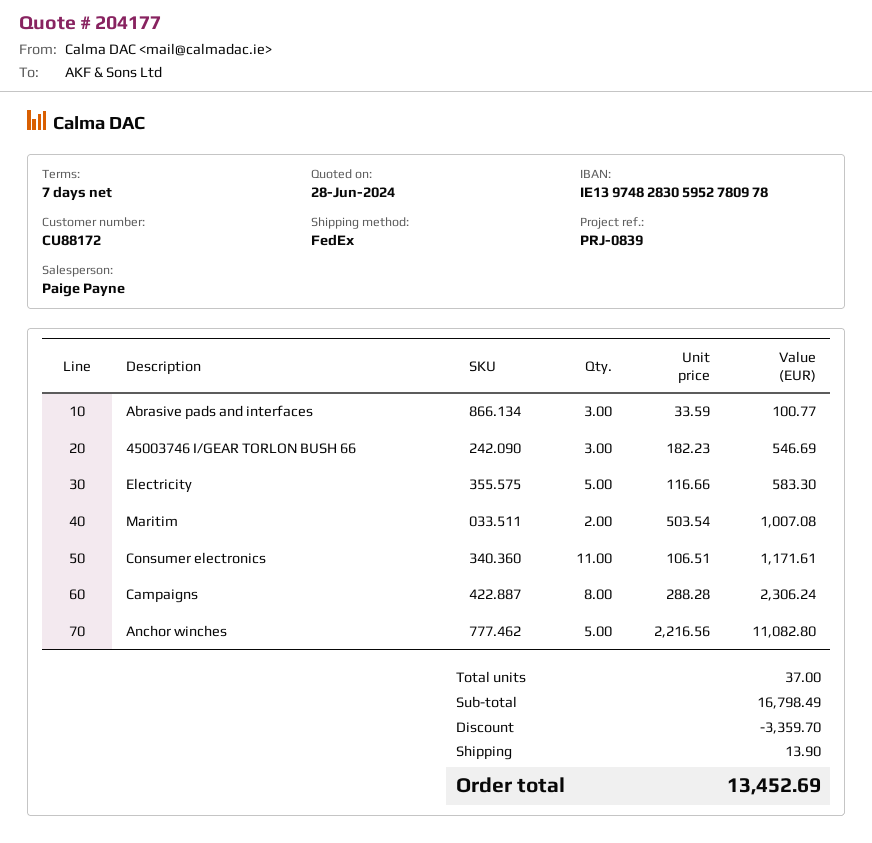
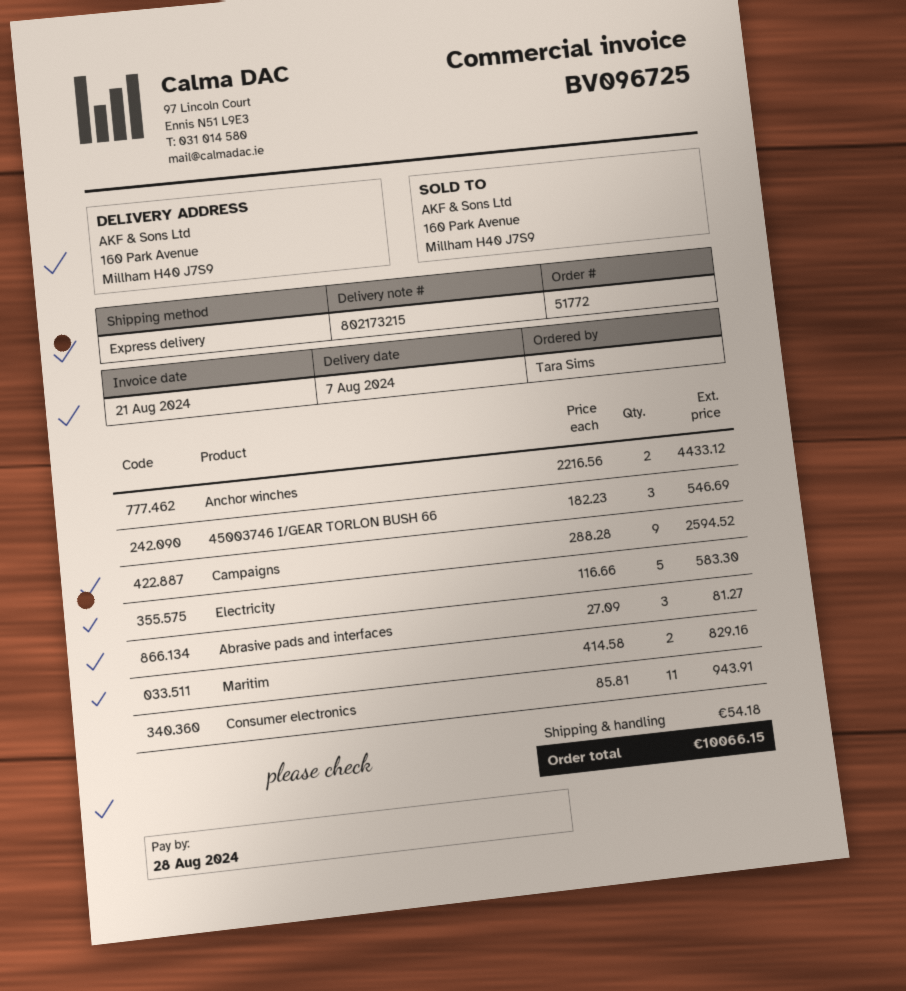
shipping method: FedEx -> express
Abrasive pads and interfaces: 3 x 33.59 = 100.77 -> 3 x 27.09 = 81.27
Maritim: 2 x 503.54 = 1007.08 -> 2 x 414.58 = 829.16
Consumer electronics: 11 x 106.51 = 1171.61 -> 11 x 85.81 = 943.91
Campaigns: 8 x 288.28 = 2306.24 -> 9 x 288.28 = 2594.52
Anchor winches: 5 x 2216.56 = 11082.80 -> 2 x 2216.56 = 4433.12
discount: 3359.70 -> none
shipping: 13.90 -> 54.18
total: 13452.69 -> 10066.15

